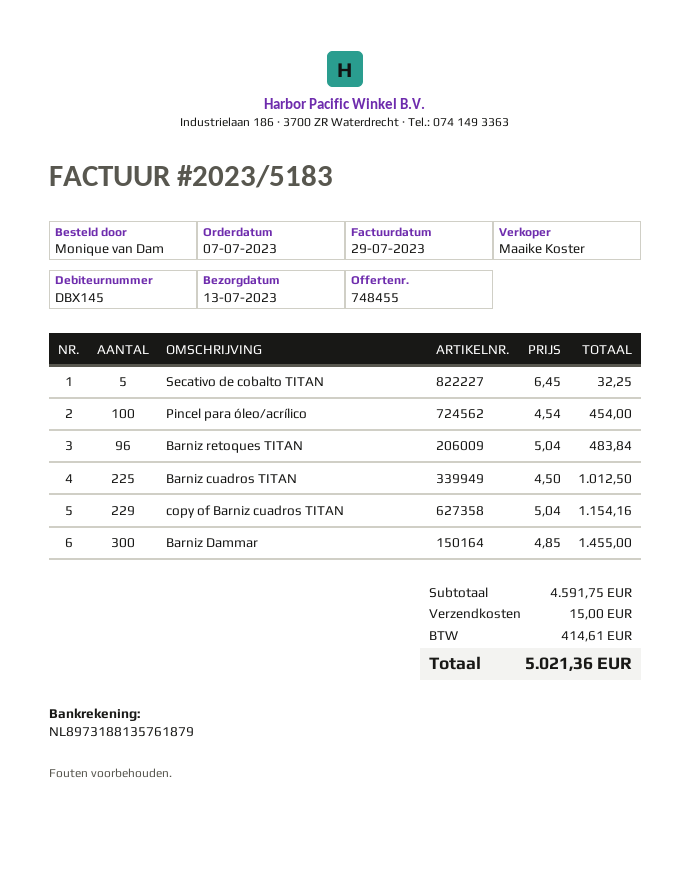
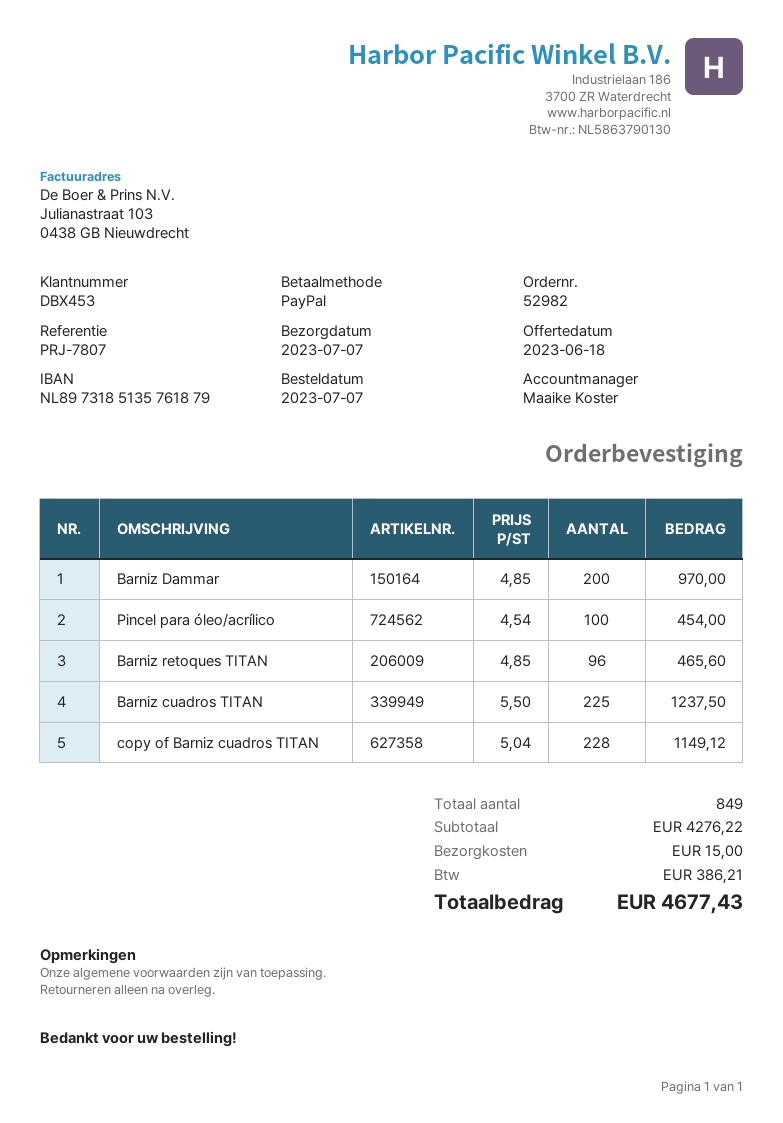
delivery date: 2023-07-13 -> 2023-07-07
customer number: DBX145 -> DBX453
bank account: NL8973188135761879 -> NL8973185135761879
Secativo de cobalto TITAN: 5 x 6.45 = 32.25 -> none
Barniz retoques TITAN: 96 x 5.04 = 483.84 -> 96 x 4.85 = 465.60
Barniz cuadros TITAN: 225 x 4.50 = 1012.50 -> 225 x 5.50 = 1237.50
copy of Barniz cuadros TITAN: 229 x 5.04 = 1154.16 -> 228 x 5.04 = 1149.12
Barniz Dammar: 300 x 4.85 = 1455.00 -> 200 x 4.85 = 970.00
subtotal: 4591.75 -> 4276.22
tax: 414.61 -> 386.21
total: 5021.36 -> 4677.43

